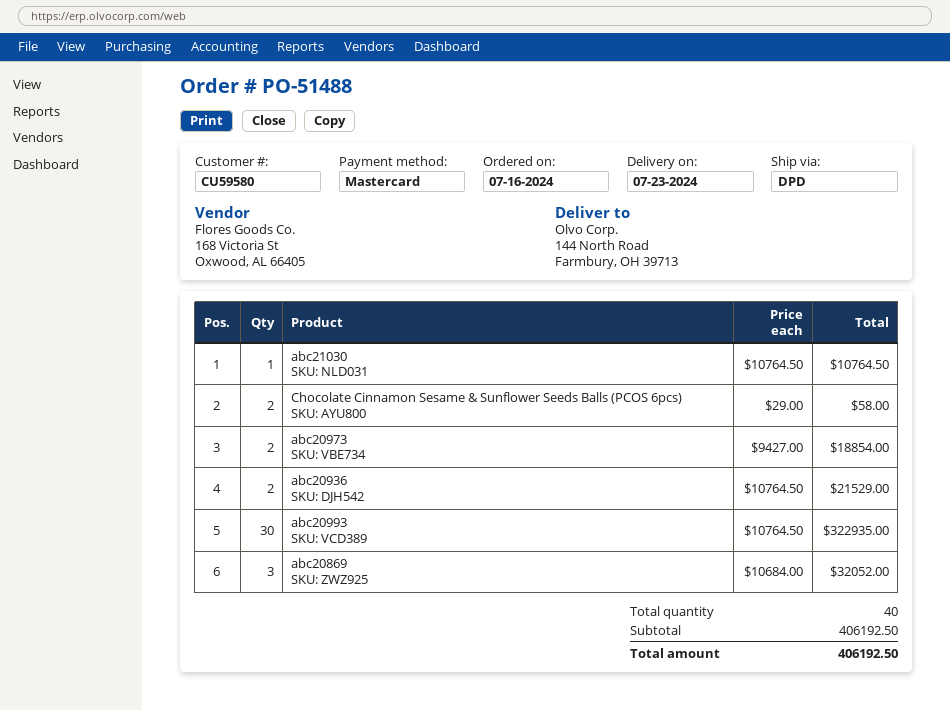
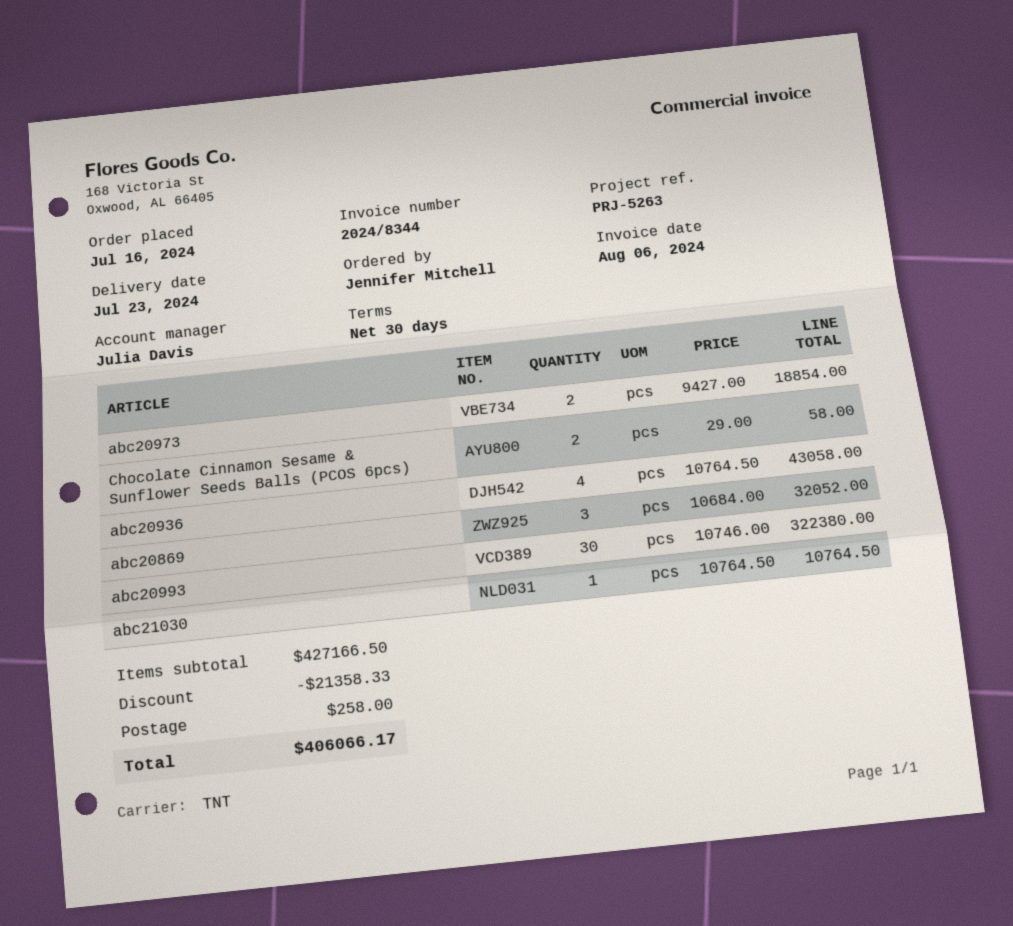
shipping method: DPD -> TNT
abc20936: 2 x 10764.50 = 21529.00 -> 4 x 10764.50 = 43058.00
abc20993: 30 x 10764.50 = 322935.00 -> 30 x 10746.00 = 322380.00
subtotal: 406192.50 -> 427166.50
discount: none -> 21358.33
shipping: none -> 258.00
total: 406192.50 -> 406066.17

